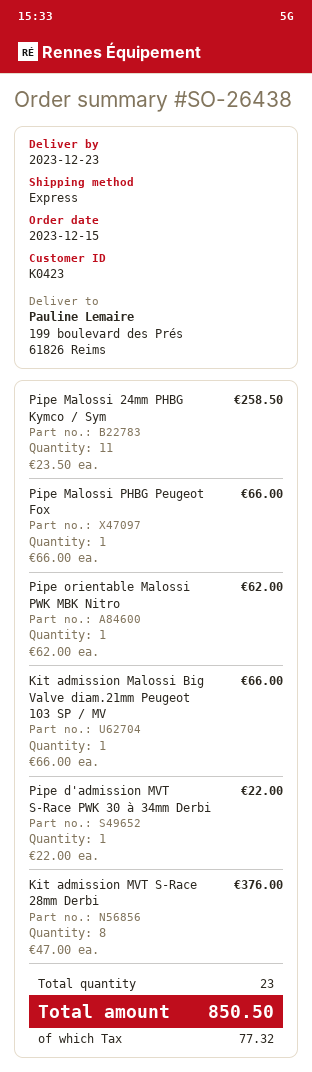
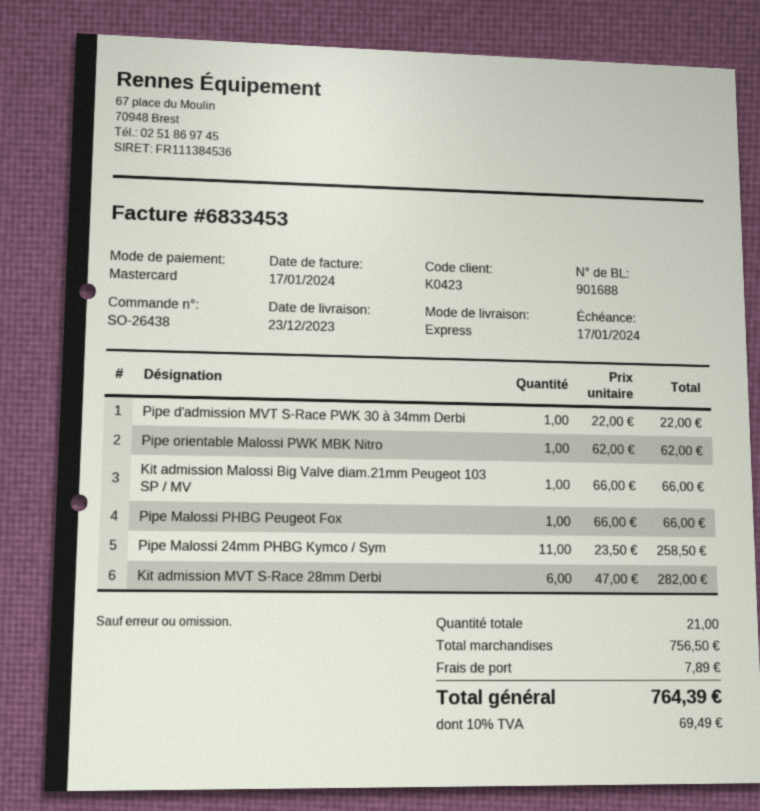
Kit admission MVT S-Race 28mm Derbi: 8 x 47.00 = 376.00 -> 6 x 47.00 = 282.00
total quantity: 23 -> 21
shipping: none -> 7.89
tax: 77.32 -> 69.49
total: 850.50 -> 764.39

